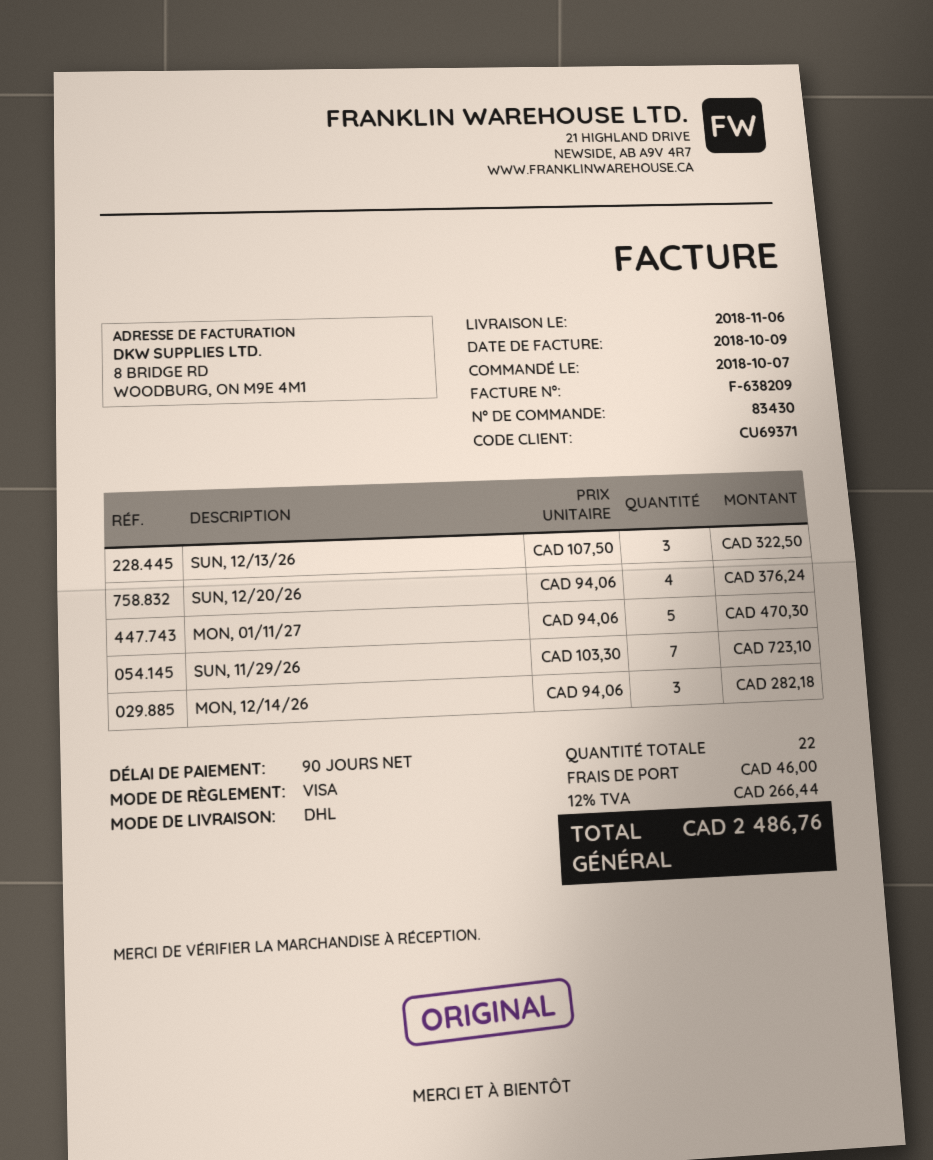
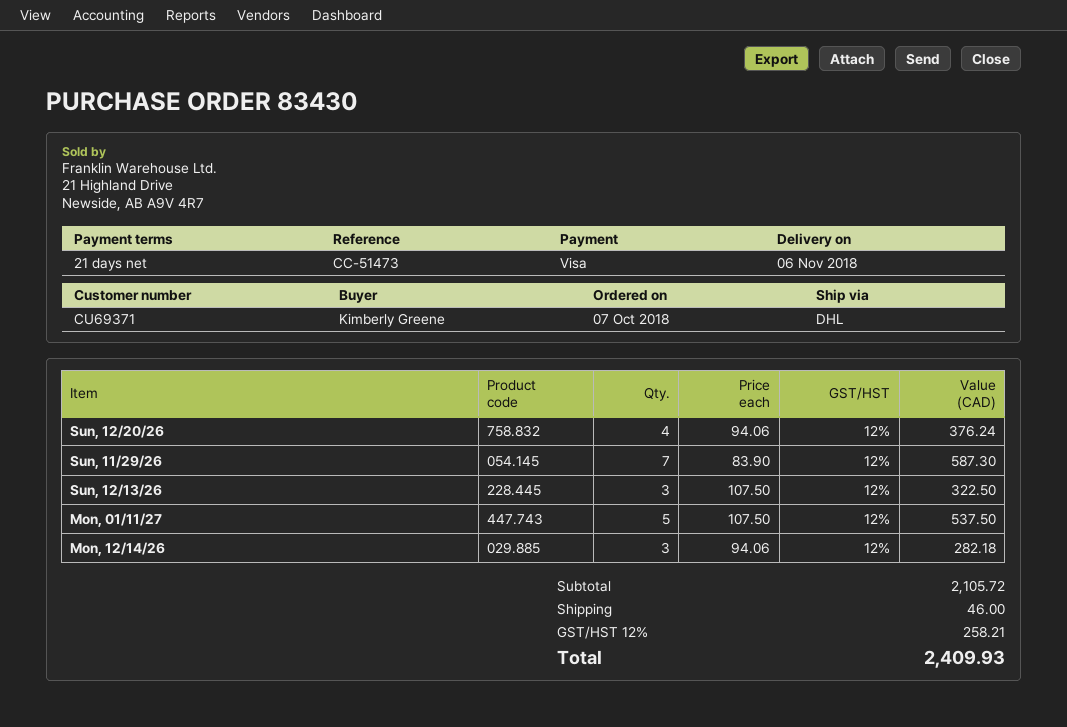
payment terms: 90 days -> 21 days
MON, 01/11/27: 5 x 94.06 = 470.30 -> 5 x 107.50 = 537.50
SUN, 11/29/26: 7 x 103.30 = 723.10 -> 7 x 83.90 = 587.30
tax: 12% = 266.44 -> 12% = 258.21
total: 2486.76 -> 2409.93

